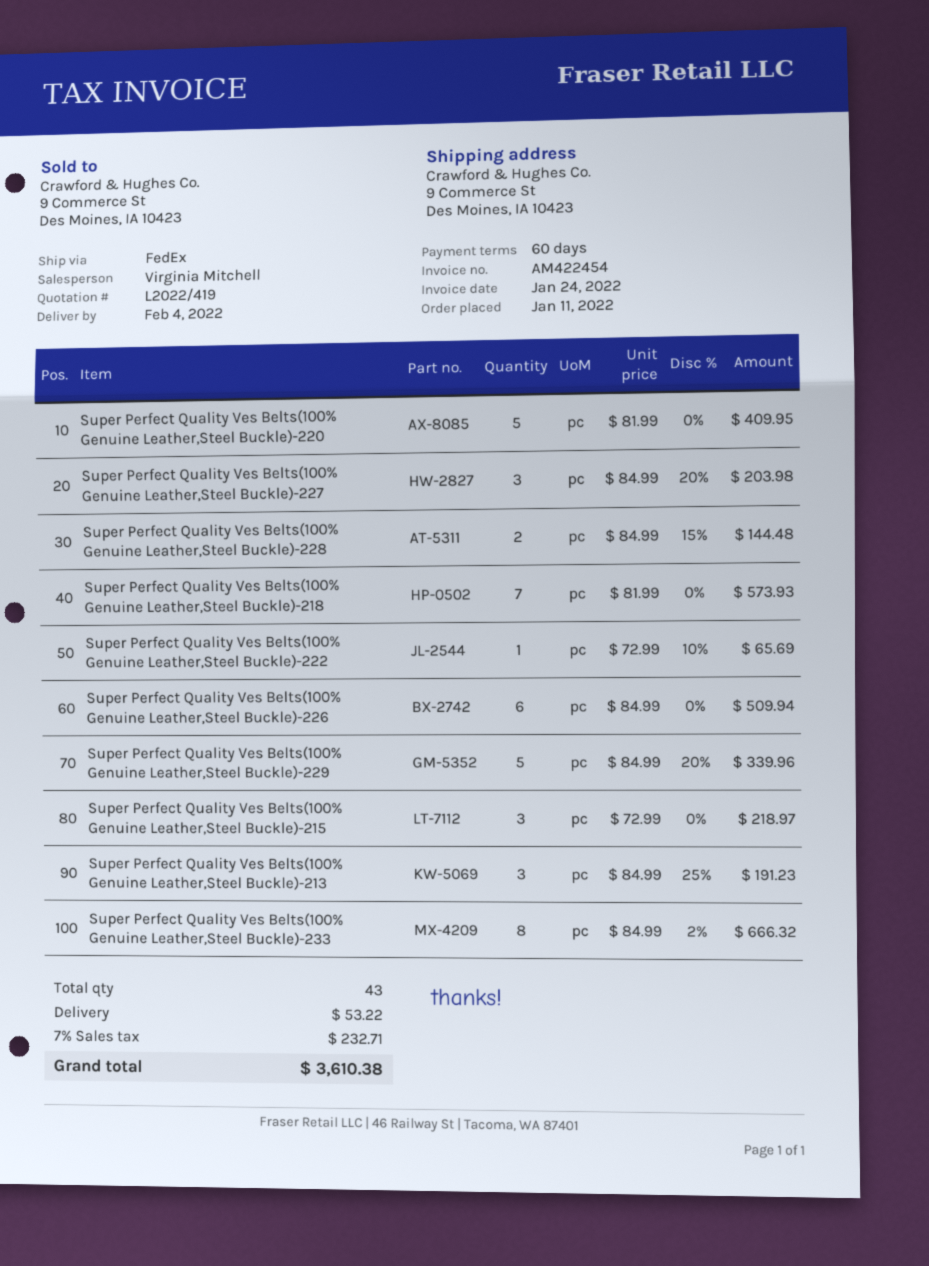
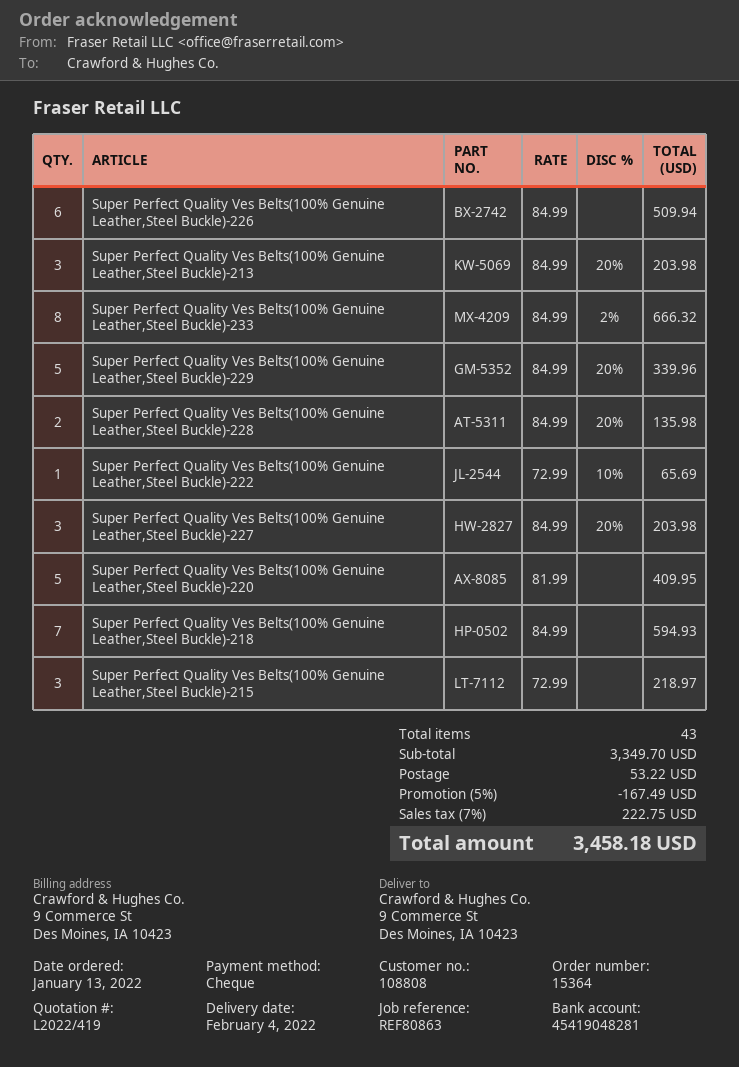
order date: 2022-01-11 -> 2022-01-13
Super Perfect Quality Ves Belts(100% Genuine Leather,Steel Buckle)-228: 2 x 84.99 - 15% = 144.48 -> 2 x 84.99 - 20% = 135.98
Super Perfect Quality Ves Belts(100% Genuine Leather,Steel Buckle)-218: 7 x 81.99 = 573.93 -> 7 x 84.99 = 594.93
Super Perfect Quality Ves Belts(100% Genuine Leather,Steel Buckle)-213: 3 x 84.99 - 25% = 191.23 -> 3 x 84.99 - 20% = 203.98
discount: none -> 5% = 167.49
tax: 7% = 232.71 -> 7% = 222.75
total: 3610.38 -> 3458.18

